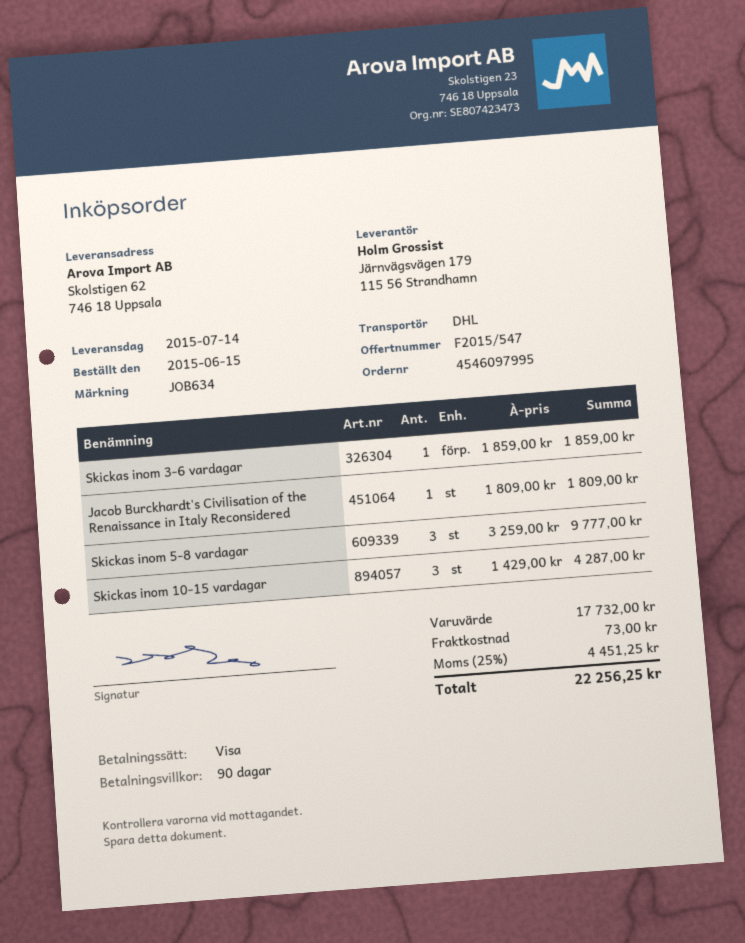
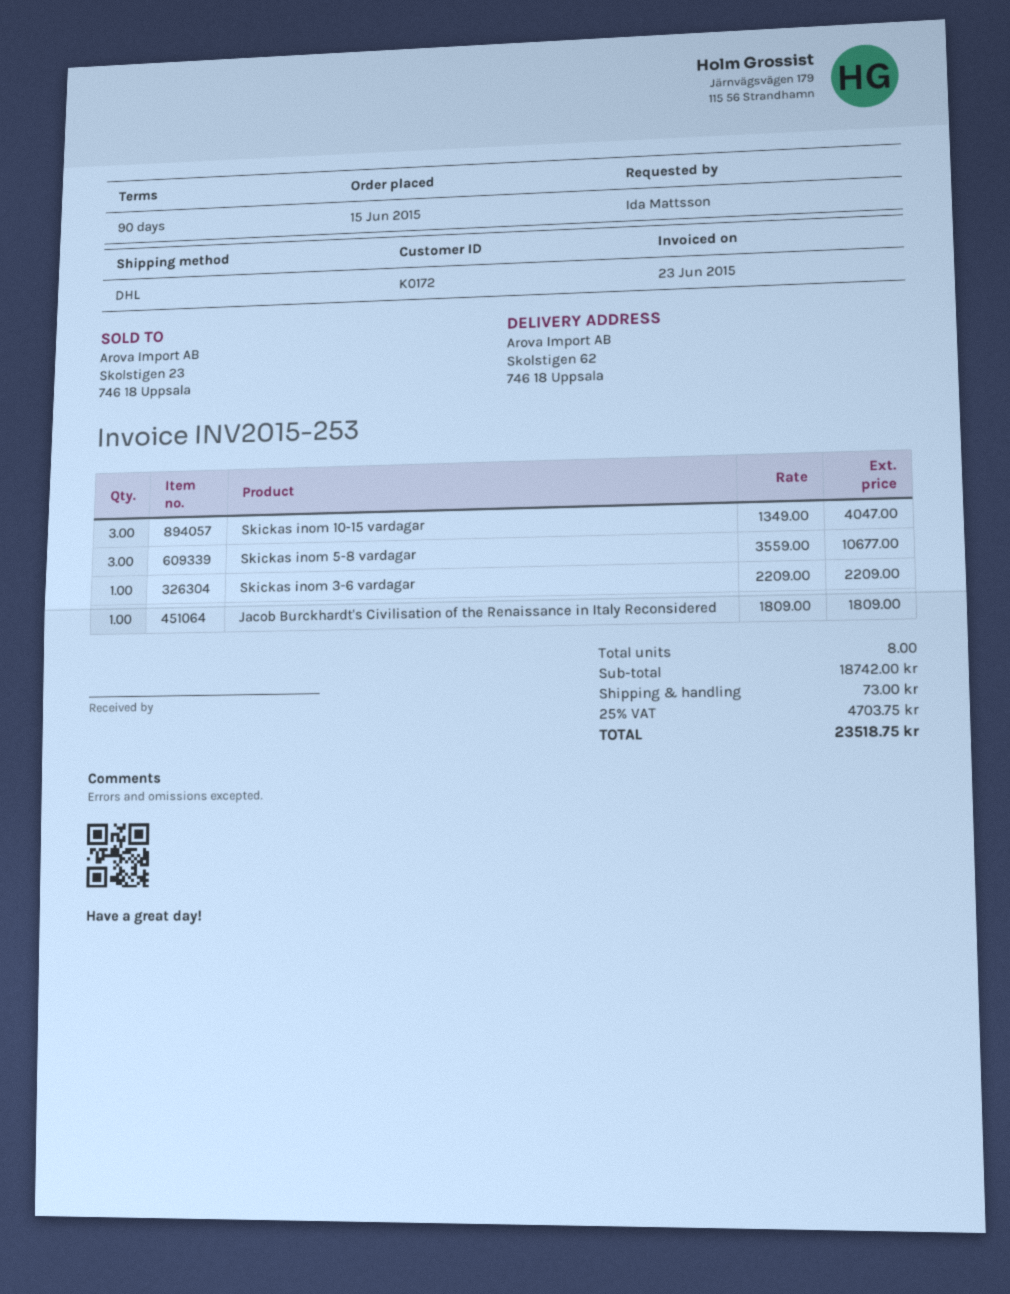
Skickas inom 3-6 vardagar: 1 x 1859.00 = 1859.00 -> 1 x 2209.00 = 2209.00
Skickas inom 5-8 vardagar: 3 x 3259.00 = 9777.00 -> 3 x 3559.00 = 10677.00
Skickas inom 10-15 vardagar: 3 x 1429.00 = 4287.00 -> 3 x 1349.00 = 4047.00
subtotal: 17732.00 -> 18742.00
tax: 25% = 4451.25 -> 25% = 4703.75
total: 22256.25 -> 23518.75

